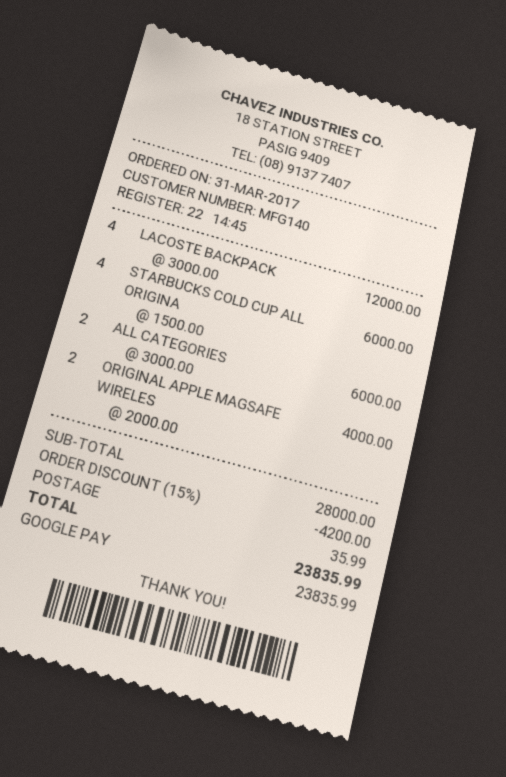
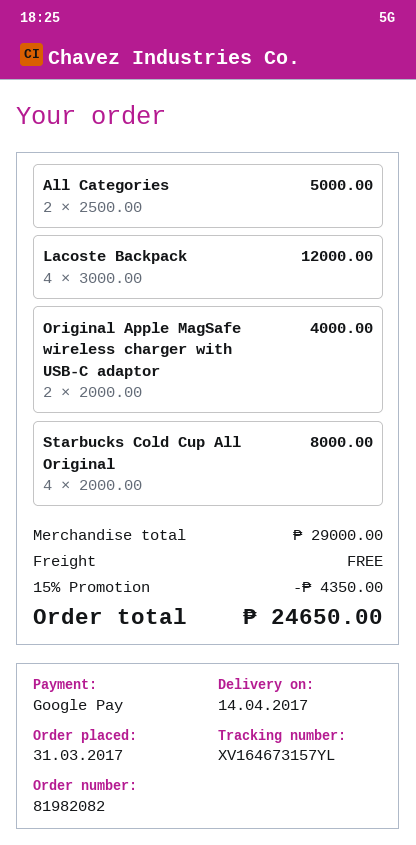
STARBUCKS COLD CUP ALL ORIGINA: 4 x 1500.00 = 6000.00 -> 4 x 2000.00 = 8000.00
ALL CATEGORIES: 2 x 3000.00 = 6000.00 -> 2 x 2500.00 = 5000.00
subtotal: 28000.00 -> 29000.00
discount: 15% = 4200.00 -> 15% = 4350.00
shipping: 35.99 -> 0.00
total: 23835.99 -> 24650.00

